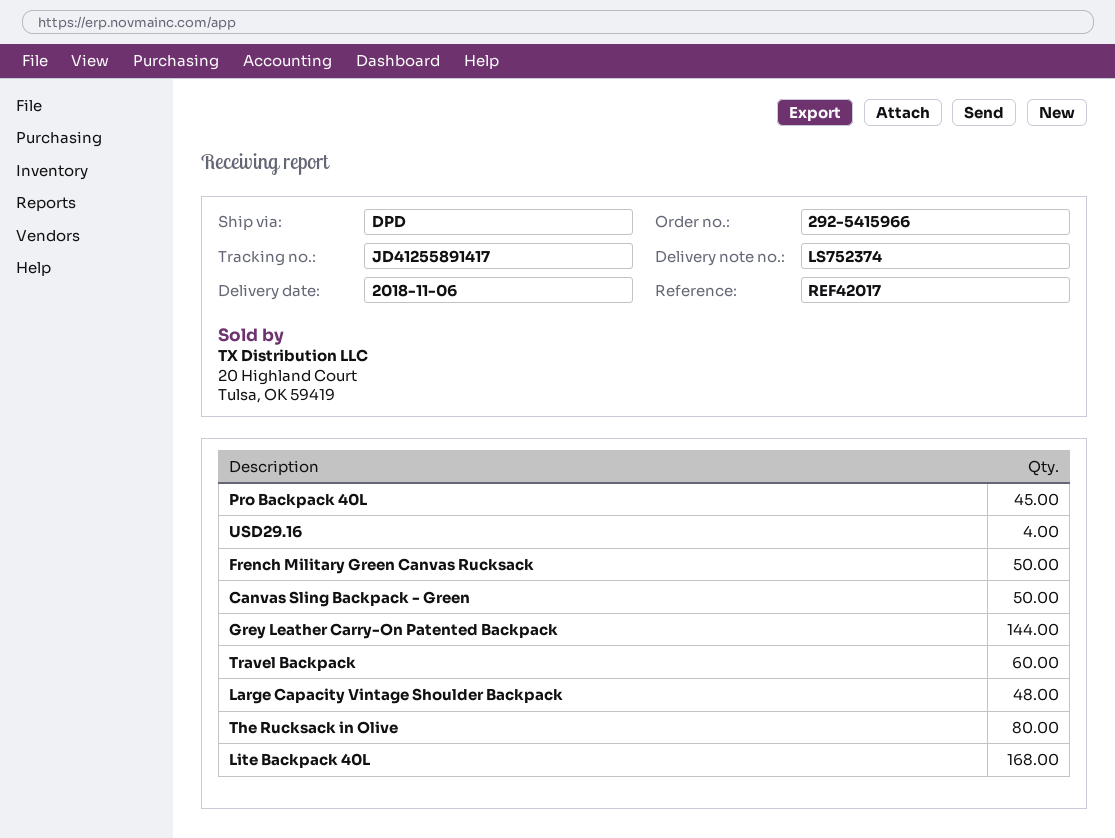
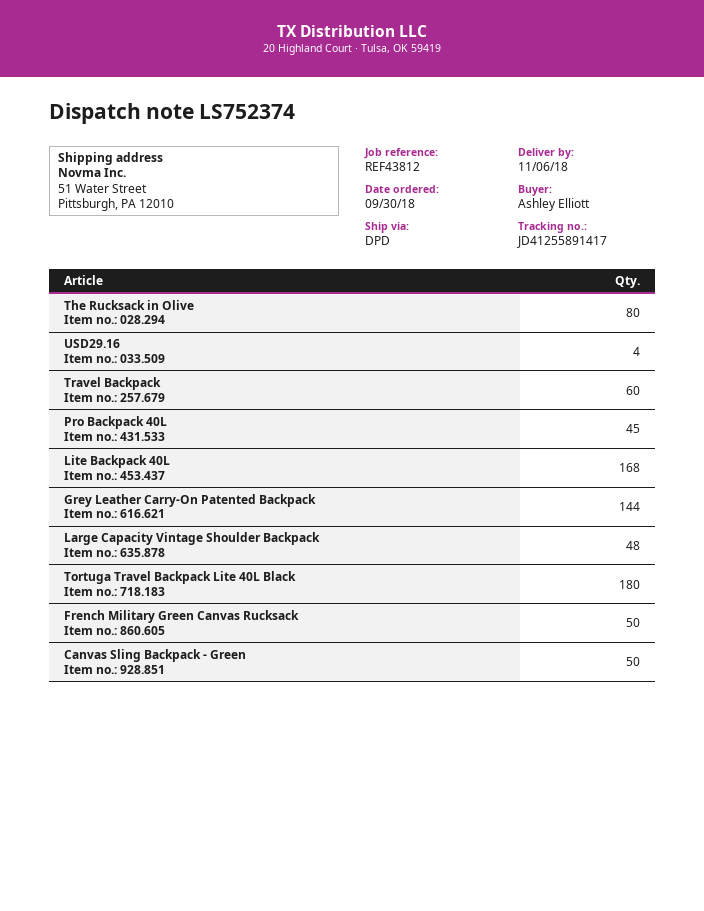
reference: REF42017 -> REF43812
Tortuga Travel Backpack Lite 40L Black: none -> 180

